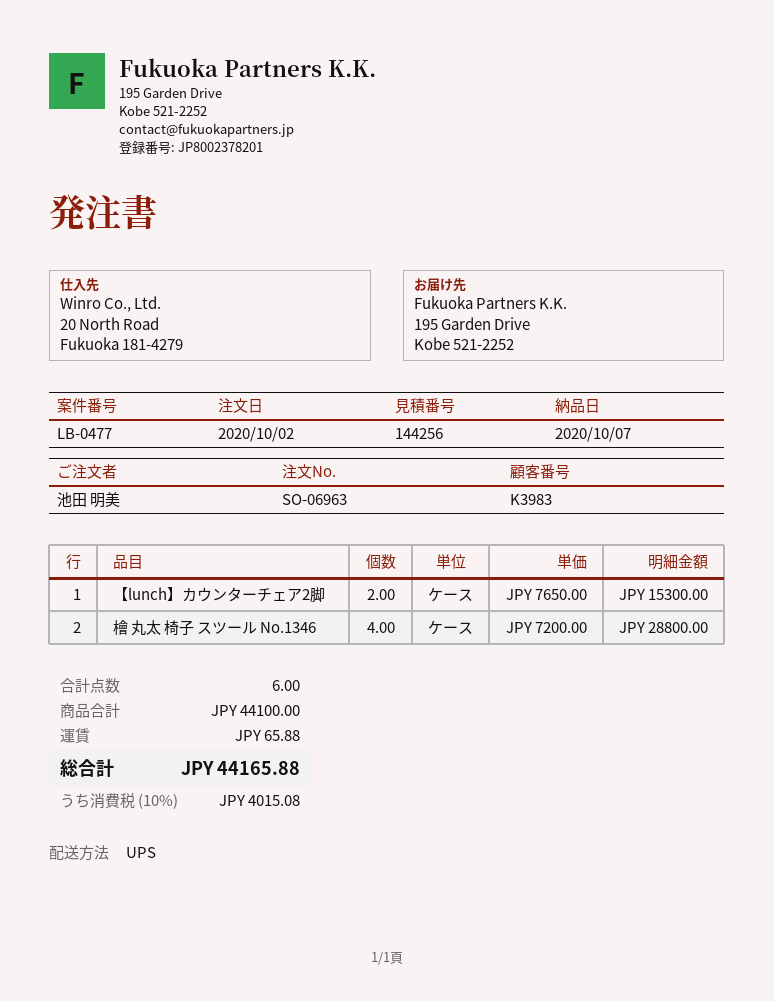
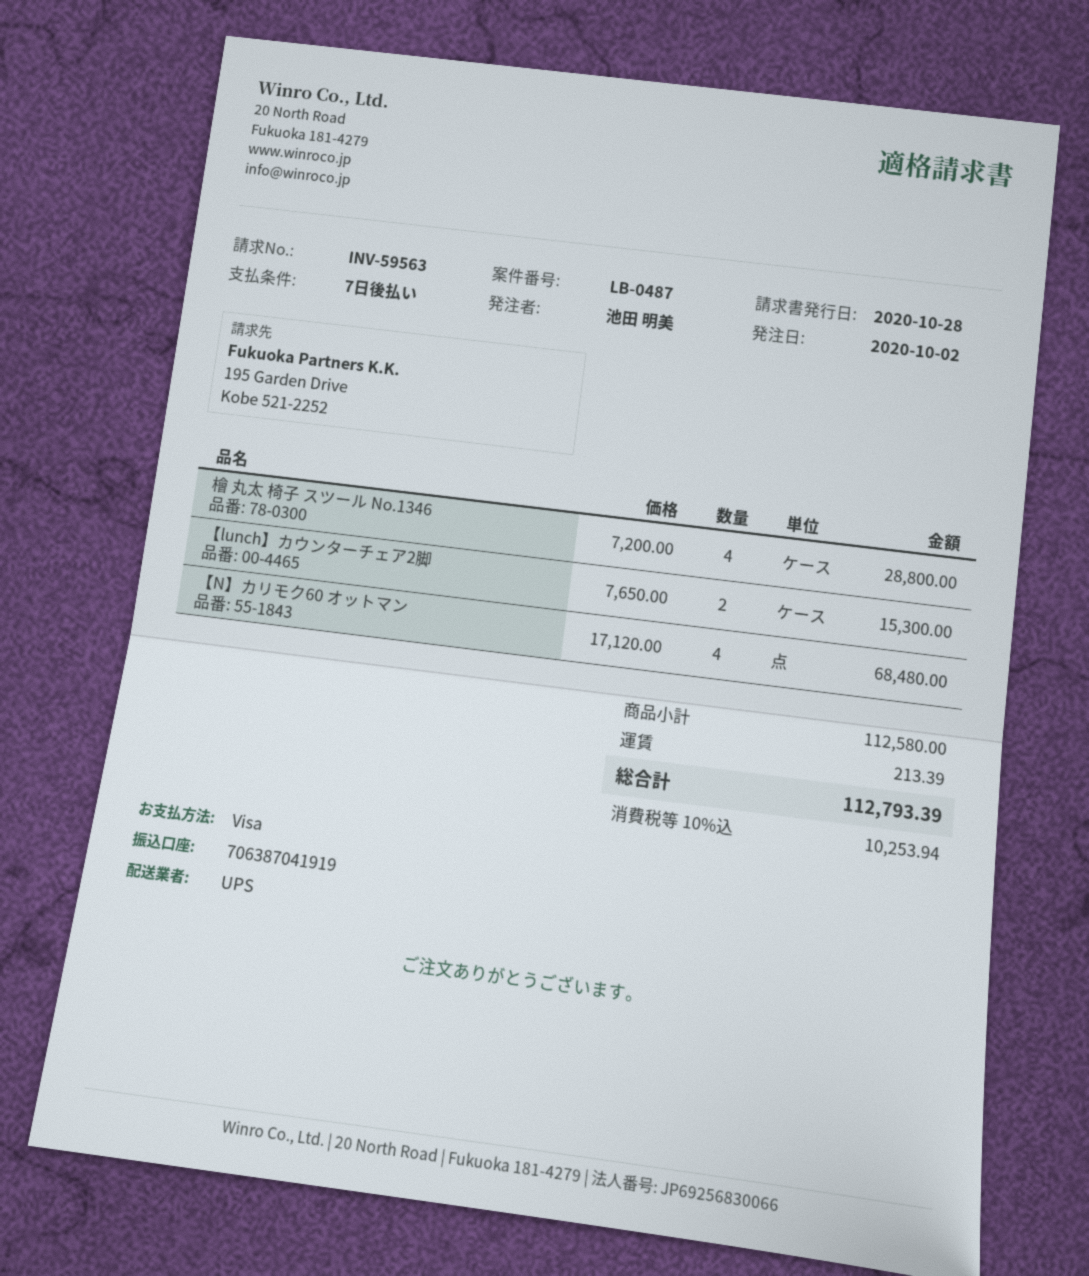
reference: LB-0477 -> LB-0487
【N】カリモク60 オットマン: none -> 4 x 17120.00 = 68480.00
subtotal: 44100.00 -> 112580.00
shipping: 65.88 -> 213.39
tax: 10% = 4015.08 -> 10% = 10253.94
total: 44165.88 -> 112793.39

